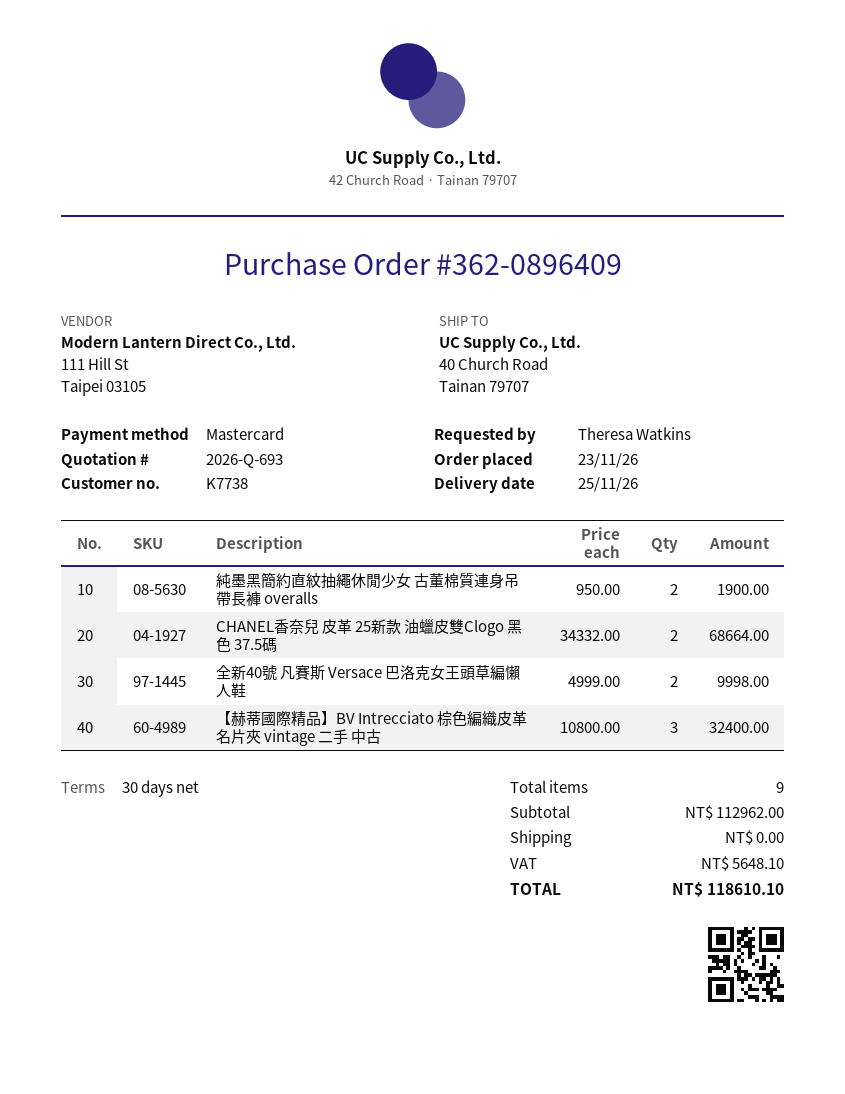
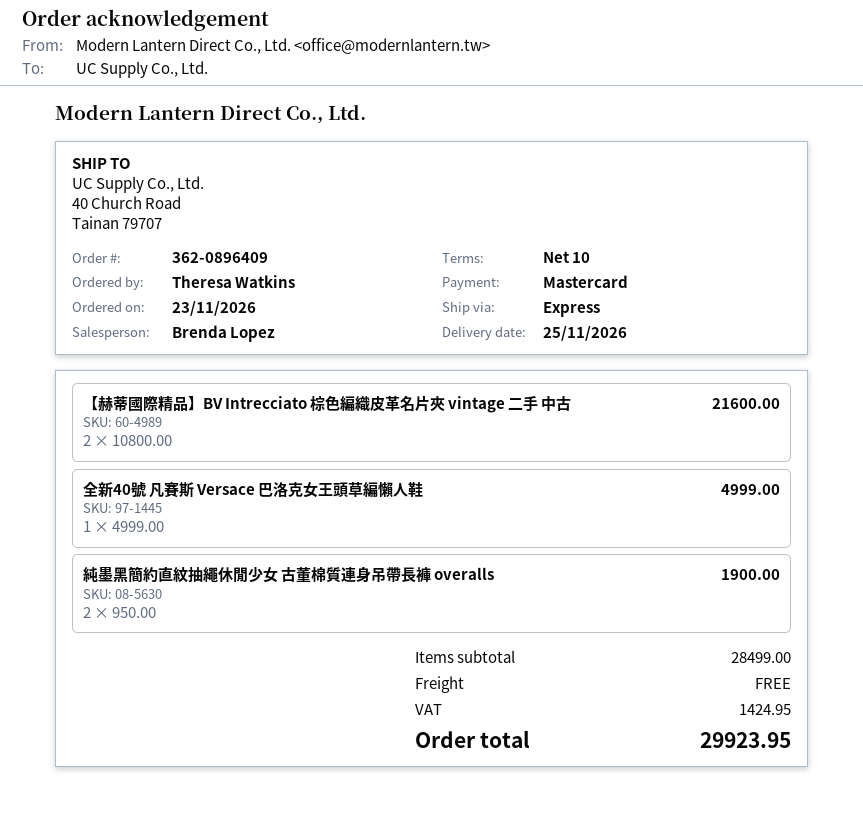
payment terms: 30 days -> 10 days
CHANEL香奈兒 皮革 25新款 油蠟皮雙Clogo 黑色 37.5碼: 2 x 34332.00 = 68664.00 -> none
全新40號 凡賽斯 Versace 巴洛克女王頭草編懶人鞋: 2 x 4999.00 = 9998.00 -> 1 x 4999.00 = 4999.00
【赫蒂國際精品】BV Intrecciato 棕色編織皮革名片夾 vintage 二手 中古: 3 x 10800.00 = 32400.00 -> 2 x 10800.00 = 21600.00
subtotal: 112962.00 -> 28499.00
tax: 5648.10 -> 1424.95
total: 118610.10 -> 29923.95

